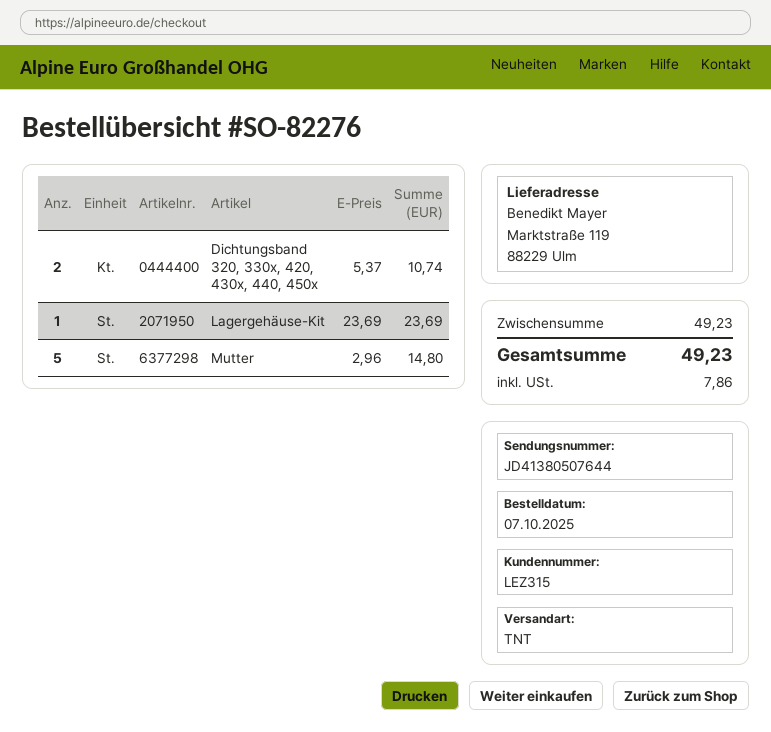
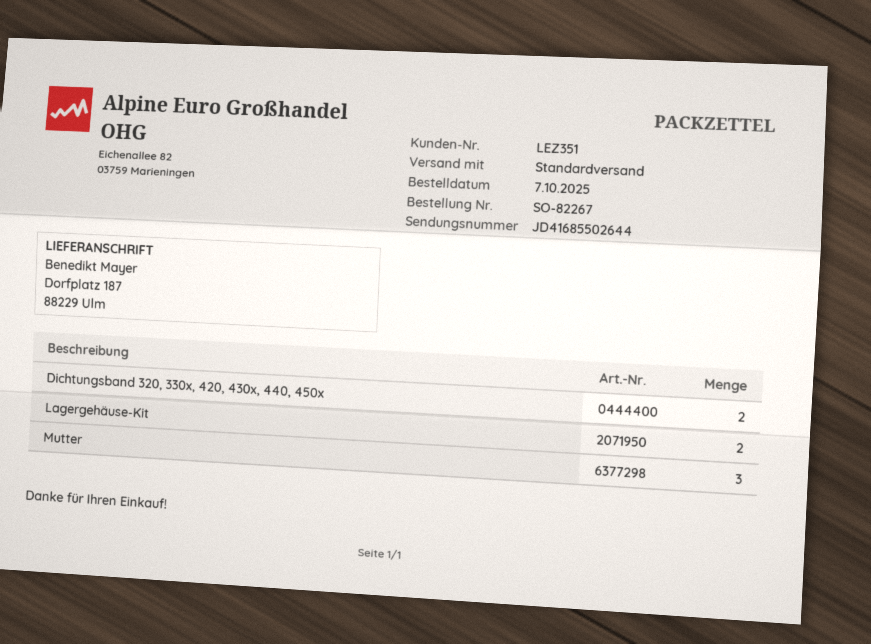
order number: SO-82276 -> SO-82267
customer number: LEZ315 -> LEZ351
shipping method: TNT -> standard
tracking number: JD41380507644 -> JD41685502644
ship to: Marktstraße 119, 88229 Ulm -> Dorfplatz 187, 88229 Ulm
Lagergehäuse-Kit: 1 -> 2
Mutter: 5 -> 3

